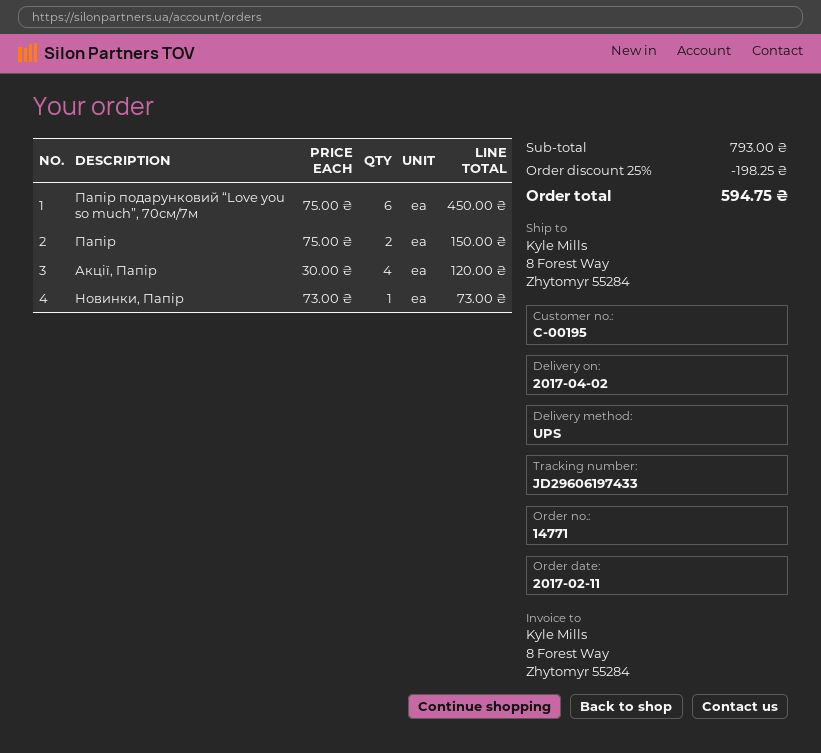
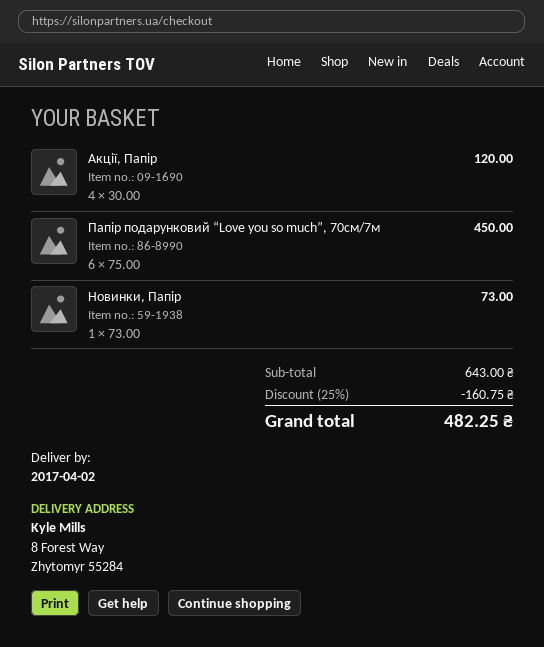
Папір: 2 x 75.00 = 150.00 -> none
subtotal: 793.00 -> 643.00
discount: 25% = 198.25 -> 25% = 160.75
total: 594.75 -> 482.25

